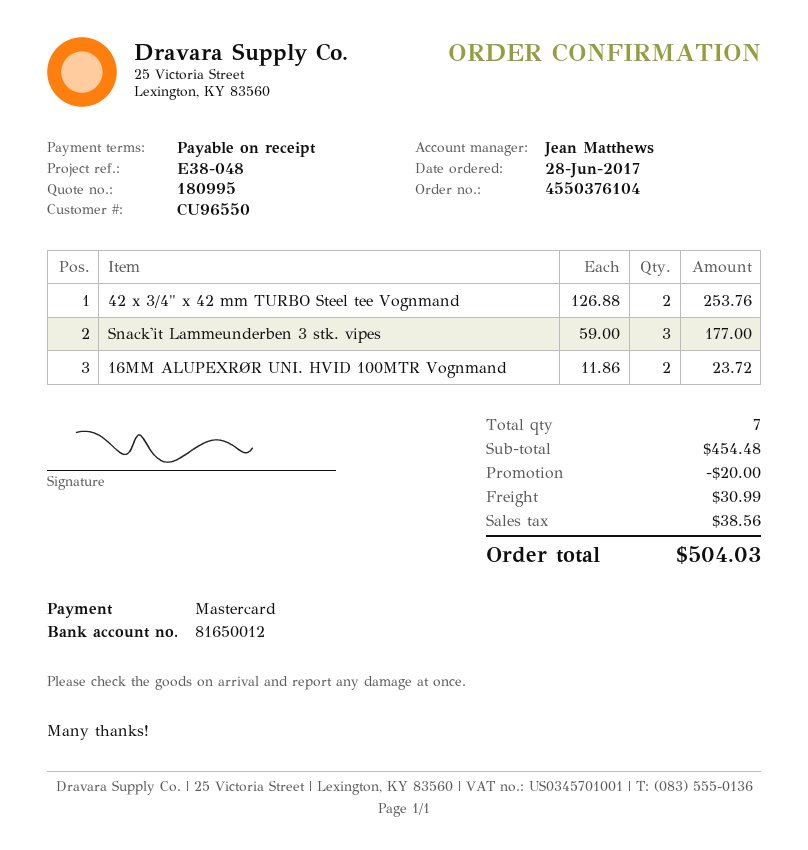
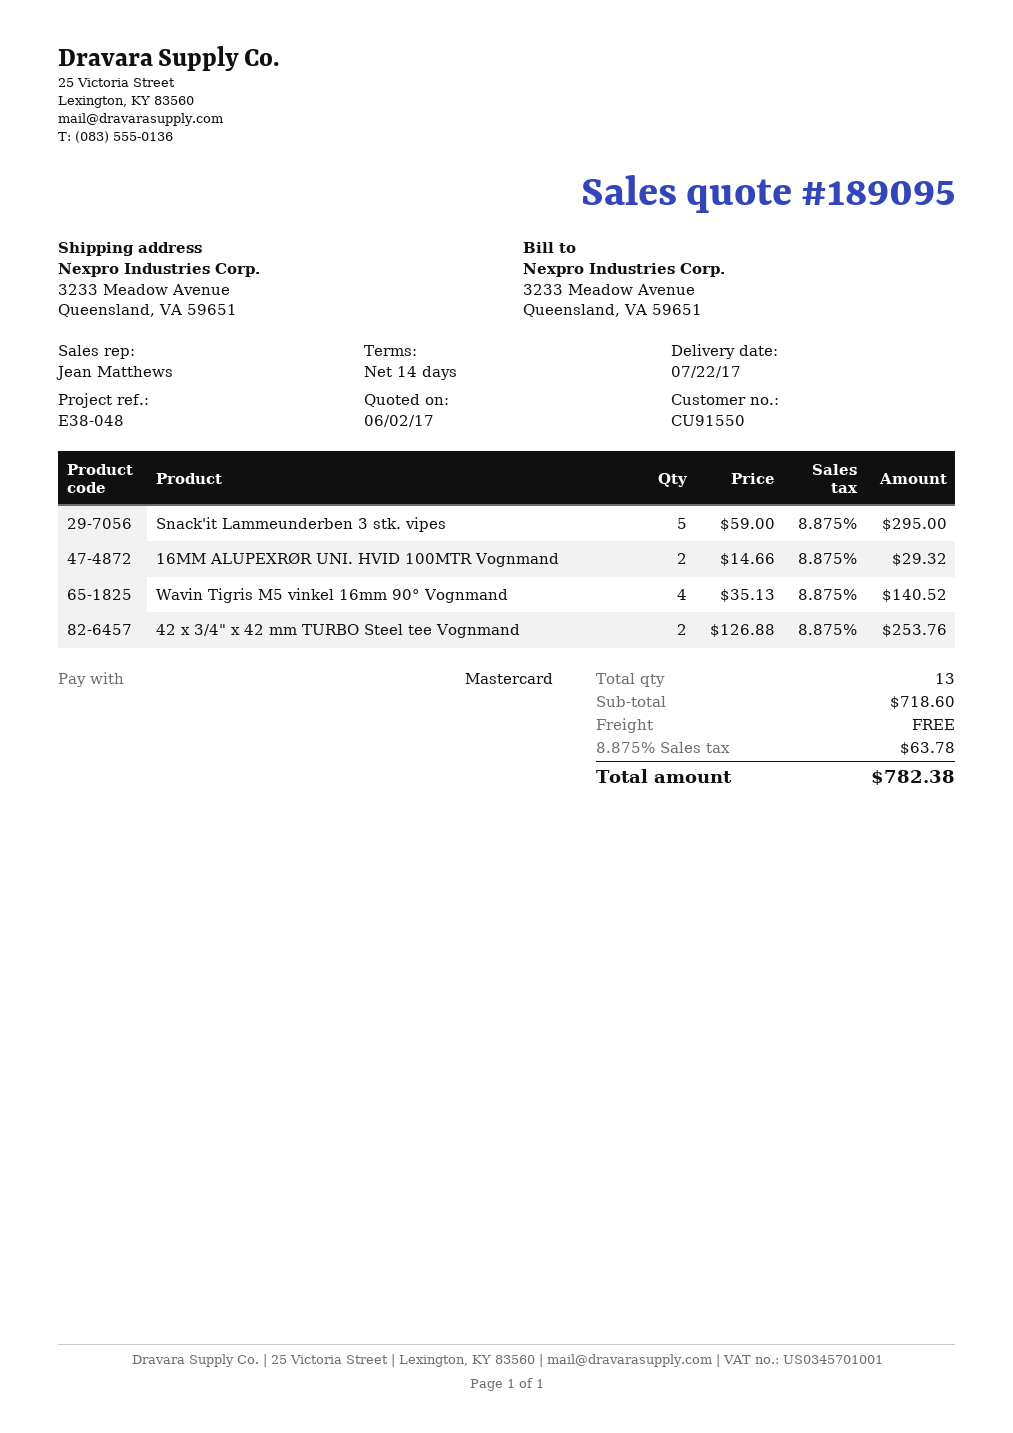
quote number: 180995 -> 189095
payment terms: on receipt -> 14 days
customer number: CU96550 -> CU91550
Snack'it Lammeunderben 3 stk. vipes: 3 x 59.00 = 177.00 -> 5 x 59.00 = 295.00
16MM ALUPEXRØR UNI. HVID 100MTR Vognmand: 2 x 11.86 = 23.72 -> 2 x 14.66 = 29.32
Wavin Tigris M5 vinkel 16mm 90° Vognmand: none -> 4 x 35.13 = 140.52
total quantity: 7 -> 13
subtotal: 454.48 -> 718.60
discount: 20.00 -> none
shipping: 30.99 -> 0.00
tax: 38.56 -> 63.78
total: 504.03 -> 782.38

